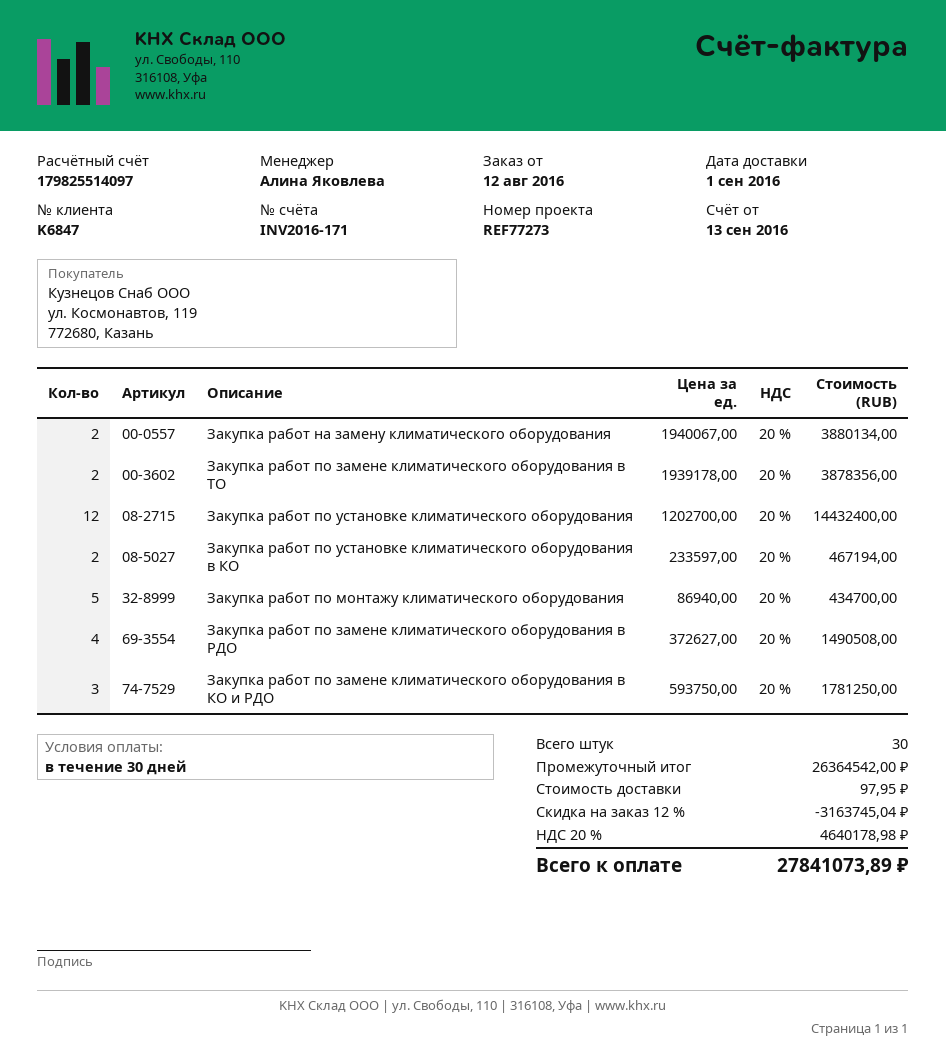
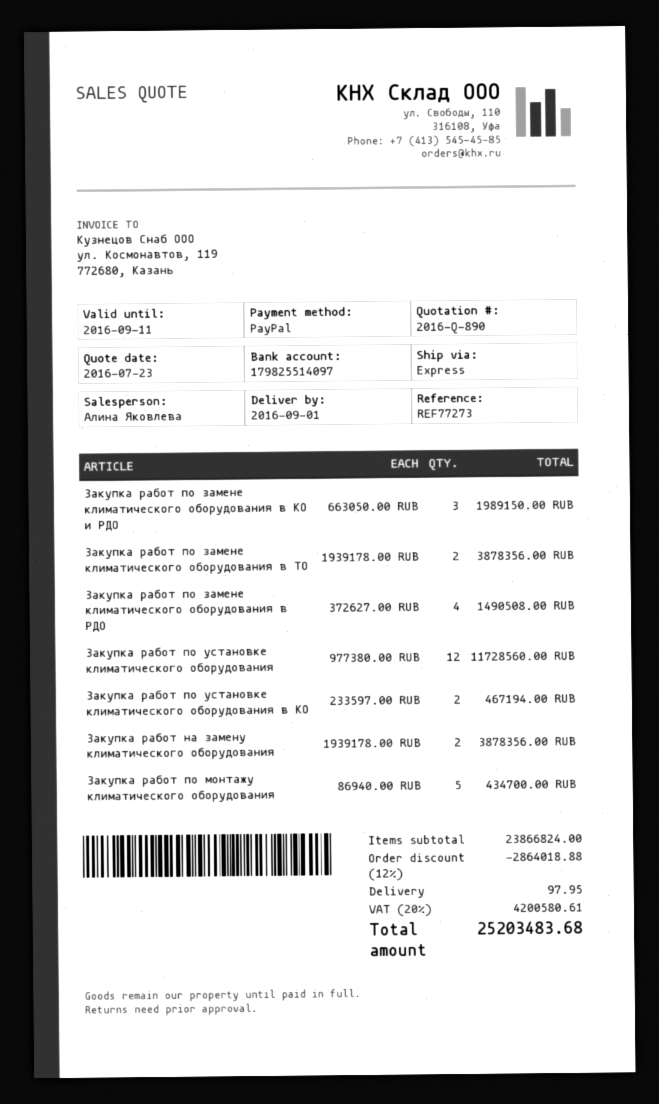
Закупка работ на замену климатического оборудования: 2 x 1940067.00 = 3880134.00 -> 2 x 1939178.00 = 3878356.00
Закупка работ по установке климатического оборудования: 12 x 1202700.00 = 14432400.00 -> 12 x 977380.00 = 11728560.00
Закупка работ по замене климатического оборудования в КО и РДО: 3 x 593750.00 = 1781250.00 -> 3 x 663050.00 = 1989150.00
subtotal: 26364542.00 -> 23866824.00
discount: 12% = 3163745.04 -> 12% = 2864018.88
tax: 20% = 4640178.98 -> 20% = 4200580.61
total: 27841073.89 -> 25203483.68

